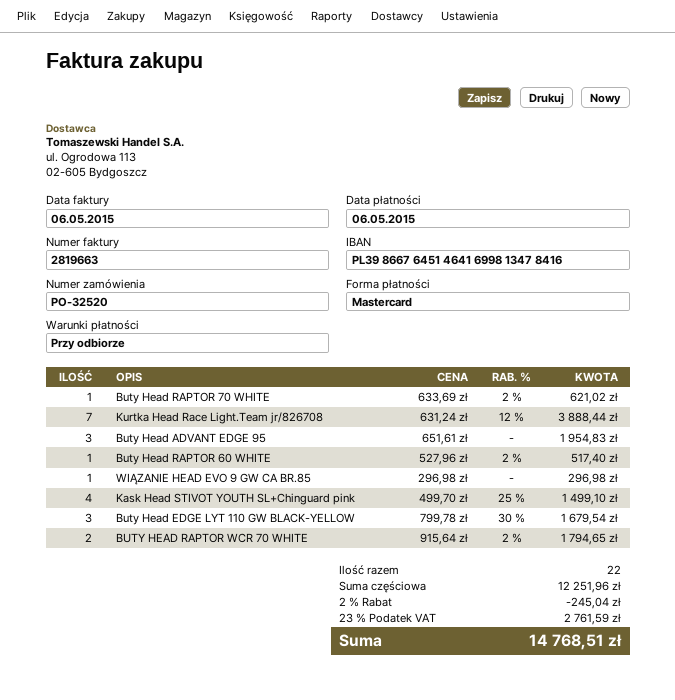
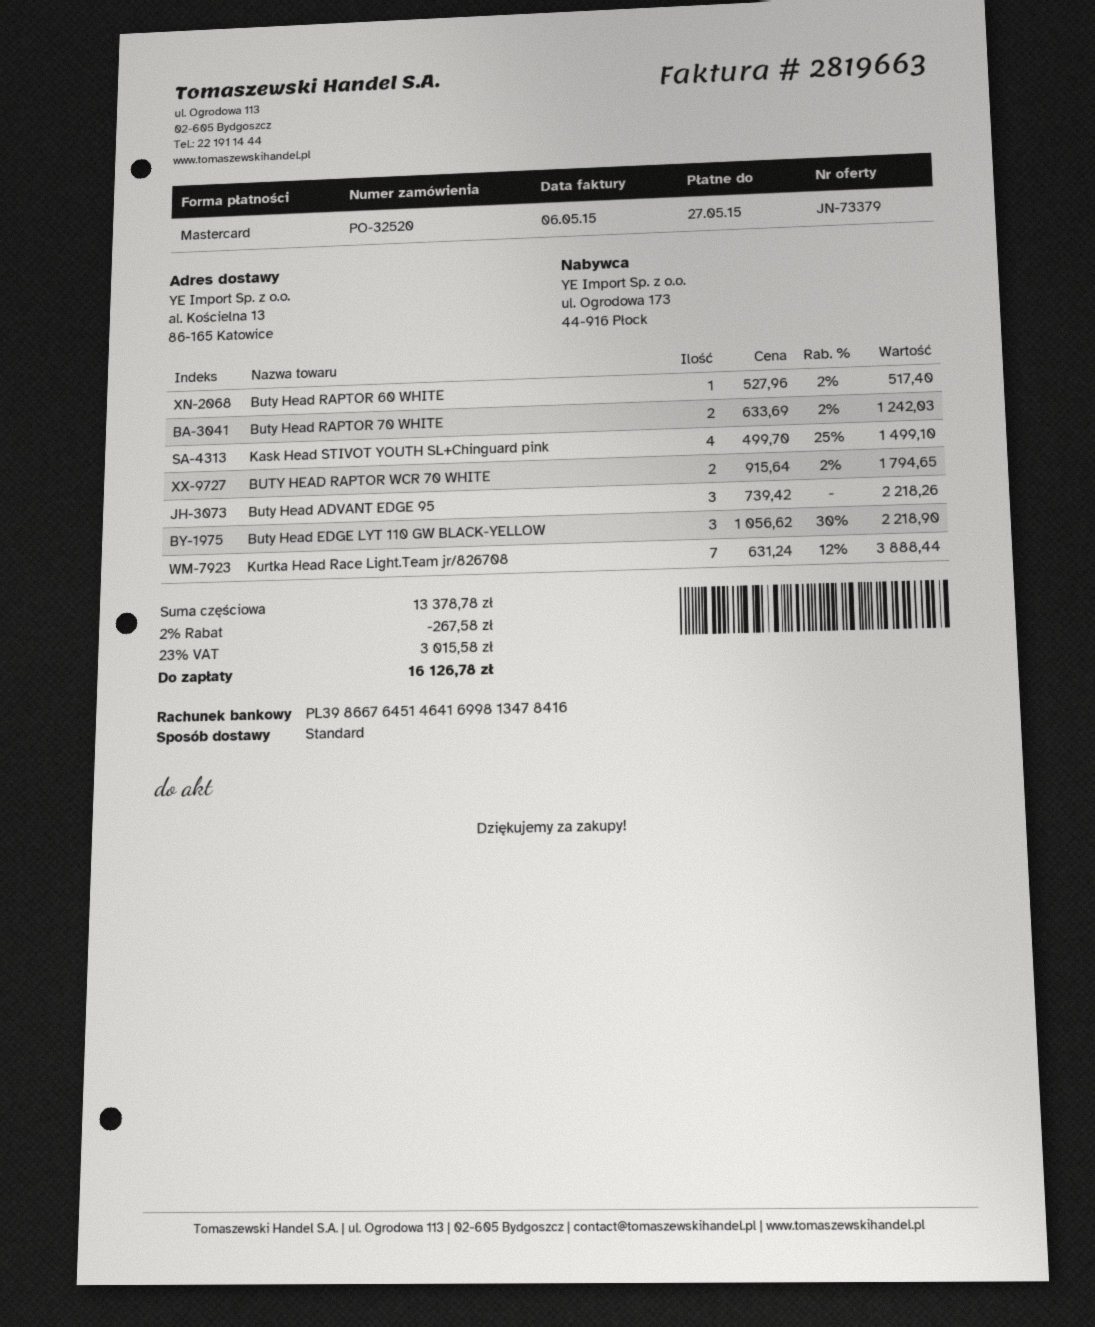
due date: 2015-05-06 -> 2015-05-27
Buty Head RAPTOR 70 WHITE: 1 x 633.69 - 2% = 621.02 -> 2 x 633.69 - 2% = 1242.03
Buty Head ADVANT EDGE 95: 3 x 651.61 = 1954.83 -> 3 x 739.42 = 2218.26
WIĄZANIE HEAD EVO 9 GW CA BR.85: 1 x 296.98 = 296.98 -> none
Buty Head EDGE LYT 110 GW BLACK-YELLOW: 3 x 799.78 - 30% = 1679.54 -> 3 x 1056.62 - 30% = 2218.90
subtotal: 12251.96 -> 13378.78
discount: 2% = 245.04 -> 2% = 267.58
tax: 23% = 2761.59 -> 23% = 3015.58
total: 14768.51 -> 16126.78

